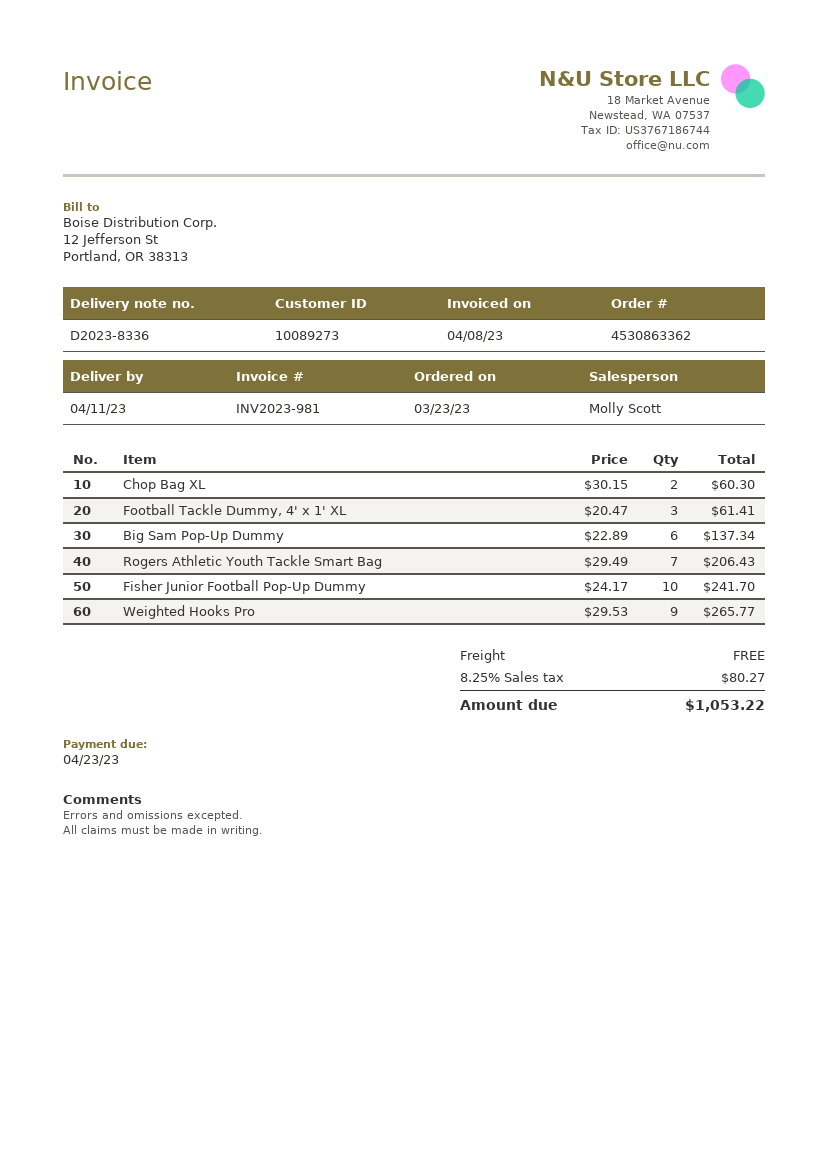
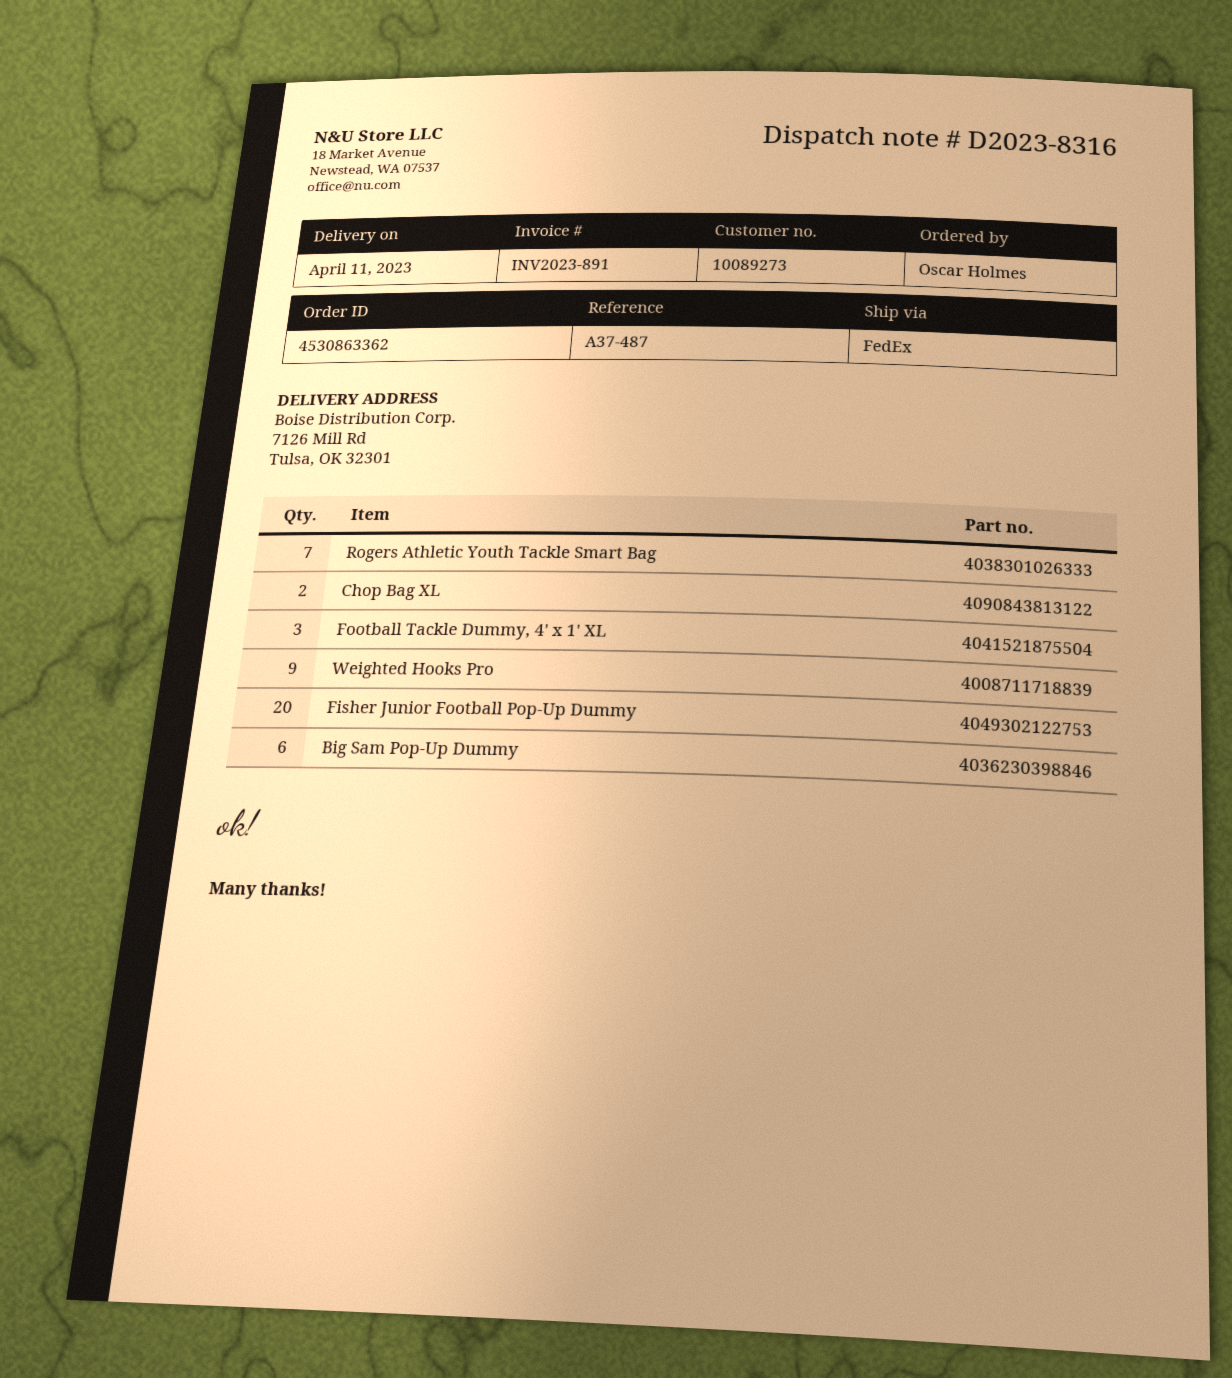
delivery note number: D2023-8336 -> D2023-8316
invoice number: INV2023-981 -> INV2023-891
Fisher Junior Football Pop-Up Dummy: 10 -> 20

